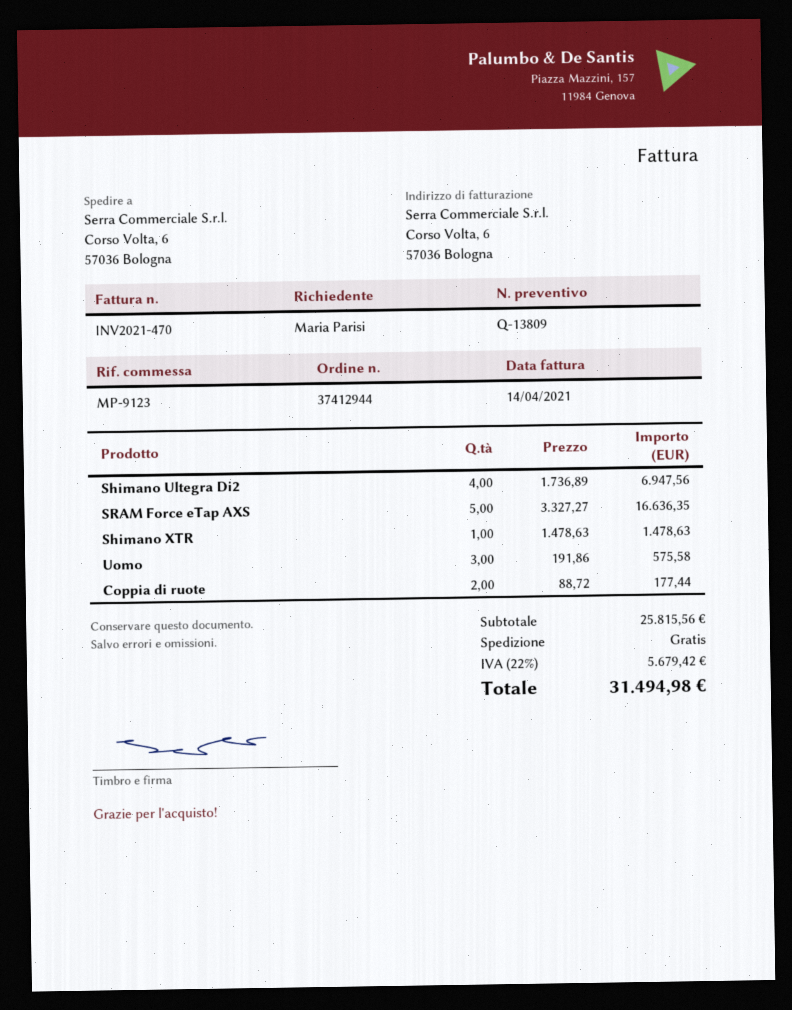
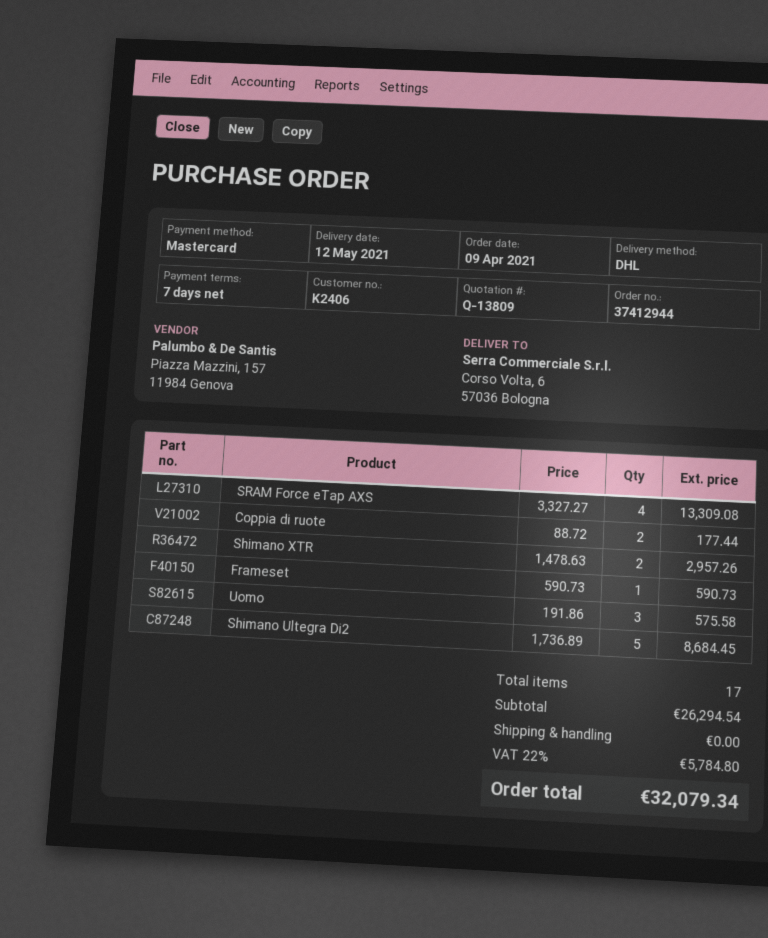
Shimano Ultegra Di2: 4 x 1736.89 = 6947.56 -> 5 x 1736.89 = 8684.45
SRAM Force eTap AXS: 5 x 3327.27 = 16636.35 -> 4 x 3327.27 = 13309.08
Shimano XTR: 1 x 1478.63 = 1478.63 -> 2 x 1478.63 = 2957.26
Frameset: none -> 1 x 590.73 = 590.73
subtotal: 25815.56 -> 26294.54
tax: 22% = 5679.42 -> 22% = 5784.80
total: 31494.98 -> 32079.34

